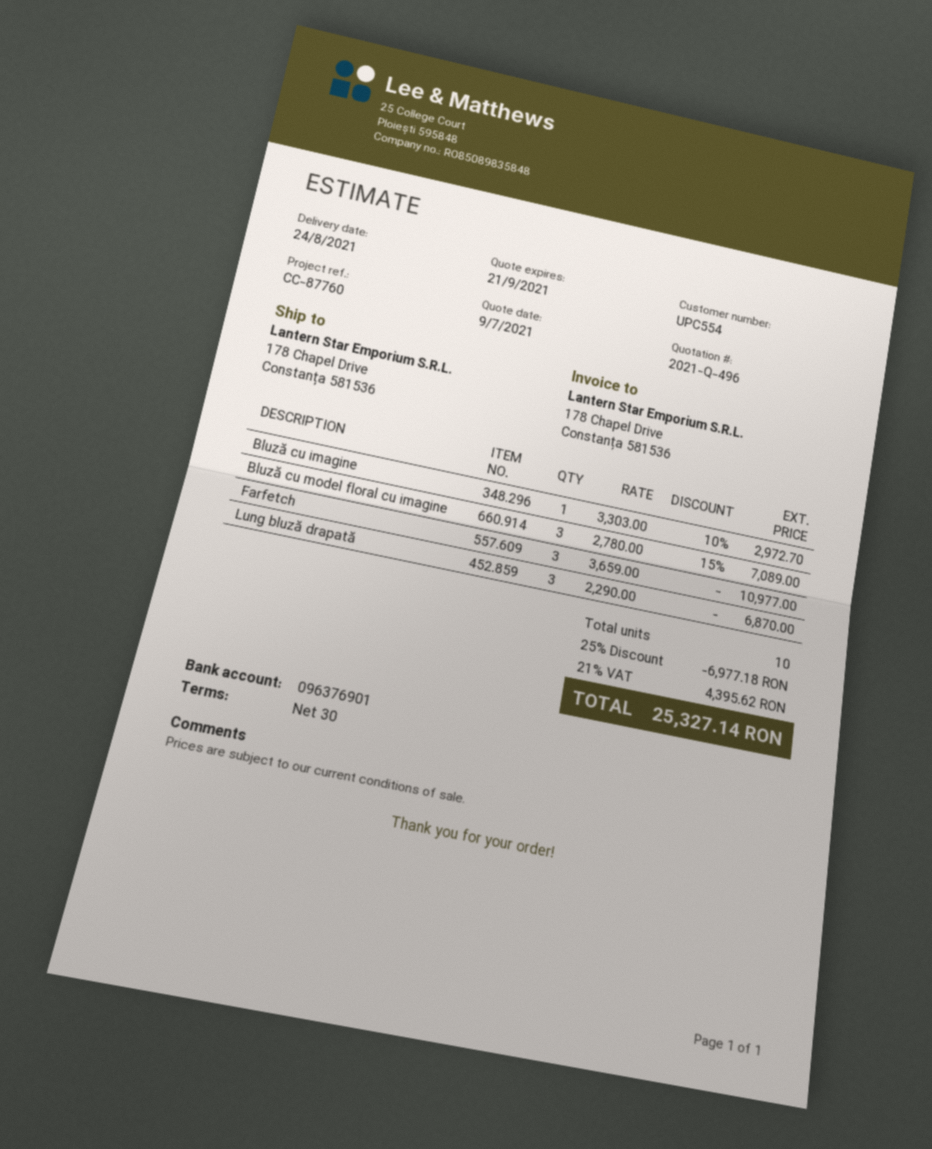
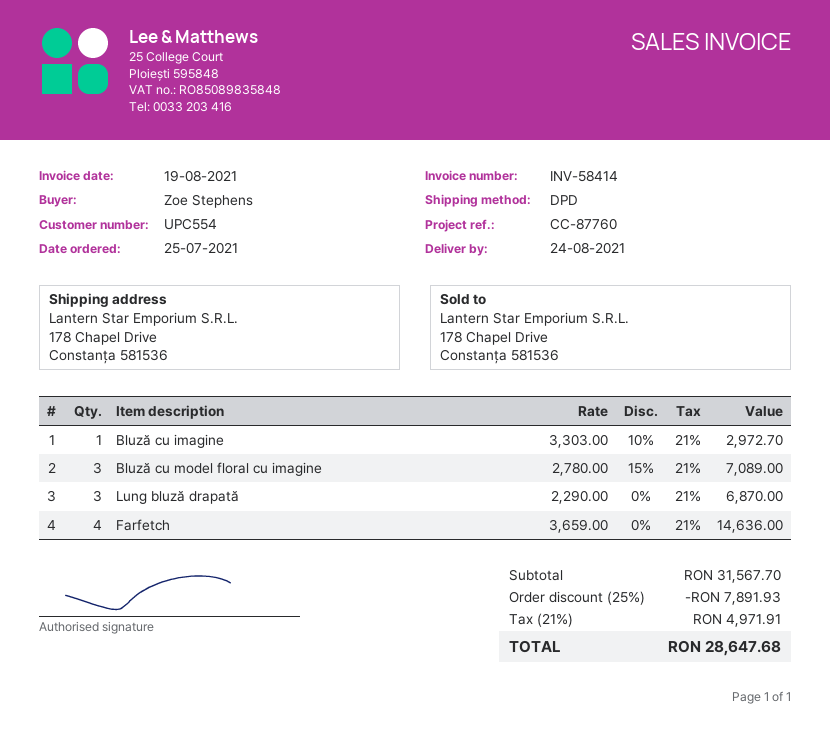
Farfetch: 3 x 3659.00 = 10977.00 -> 4 x 3659.00 = 14636.00
discount: 25% = 6977.18 -> 25% = 7891.93
tax: 21% = 4395.62 -> 21% = 4971.91
total: 25327.14 -> 28647.68

